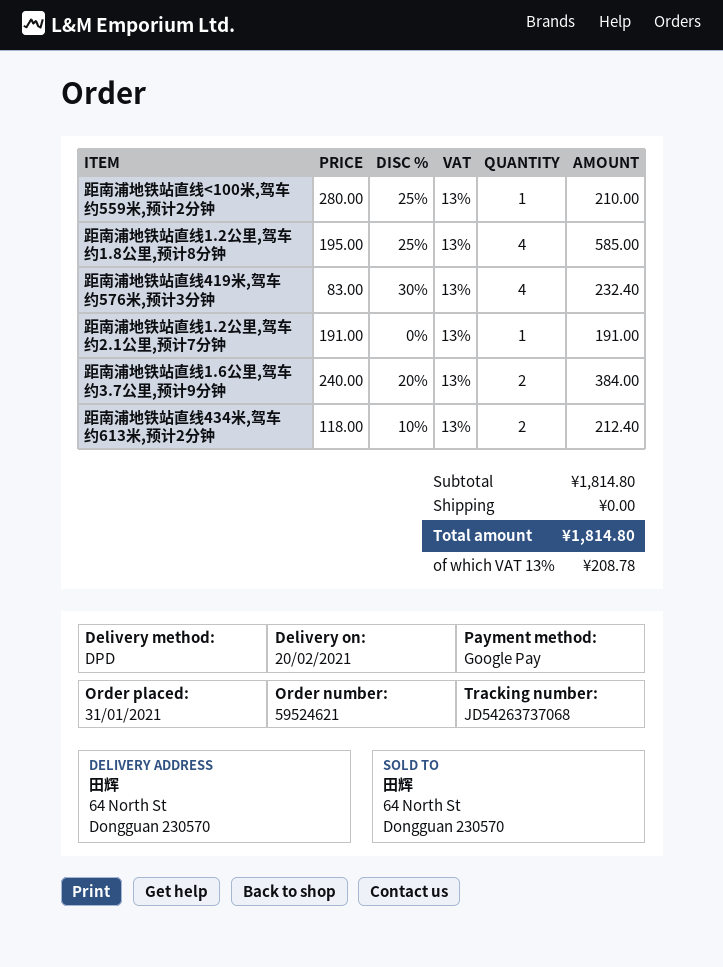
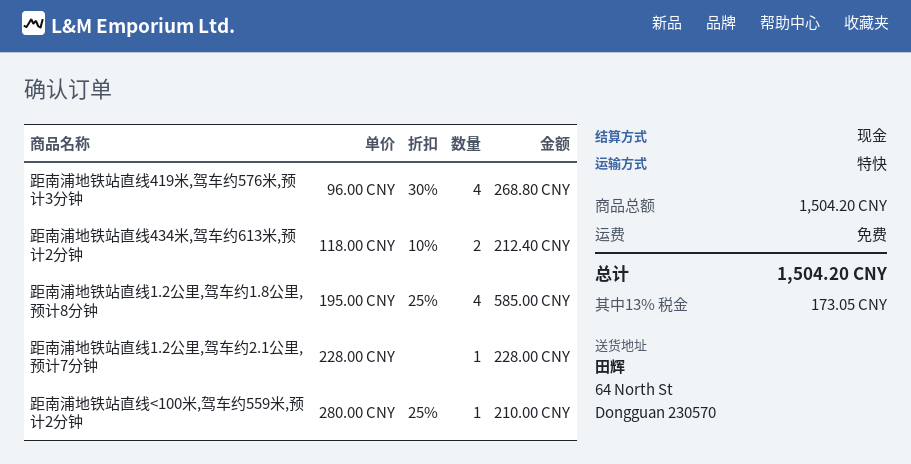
payment method: Google Pay -> cash
shipping method: DPD -> express
距南浦地铁站直线419米,驾车约576米,预计3分钟: 4 x 83.00 - 30% = 232.40 -> 4 x 96.00 - 30% = 268.80
距南浦地铁站直线1.2公里,驾车约2.1公里,预计7分钟: 1 x 191.00 = 191.00 -> 1 x 228.00 = 228.00
距南浦地铁站直线1.6公里,驾车约3.7公里,预计9分钟: 2 x 240.00 - 20% = 384.00 -> none
subtotal: 1814.80 -> 1504.20
tax: 13% = 208.78 -> 13% = 173.05
total: 1814.80 -> 1504.20

